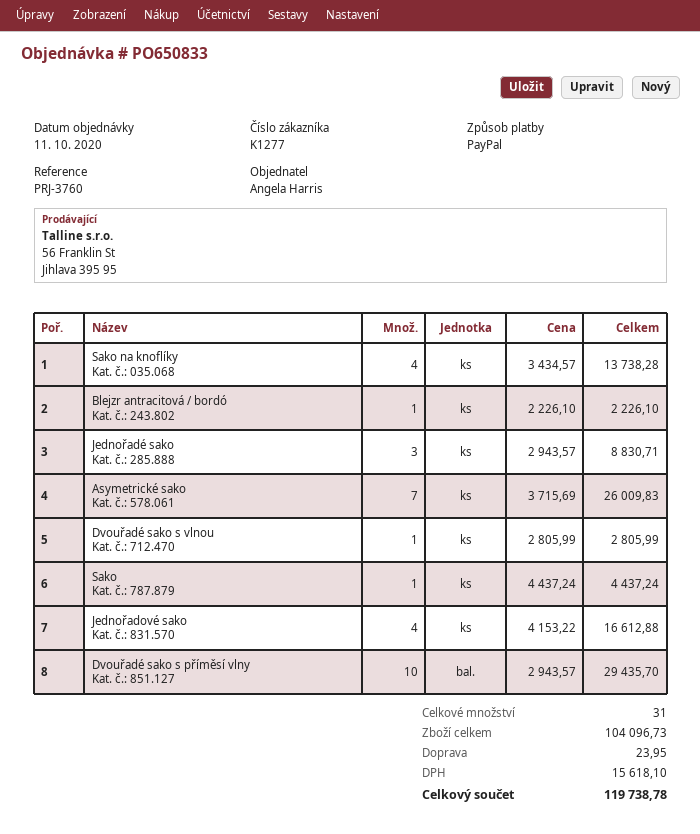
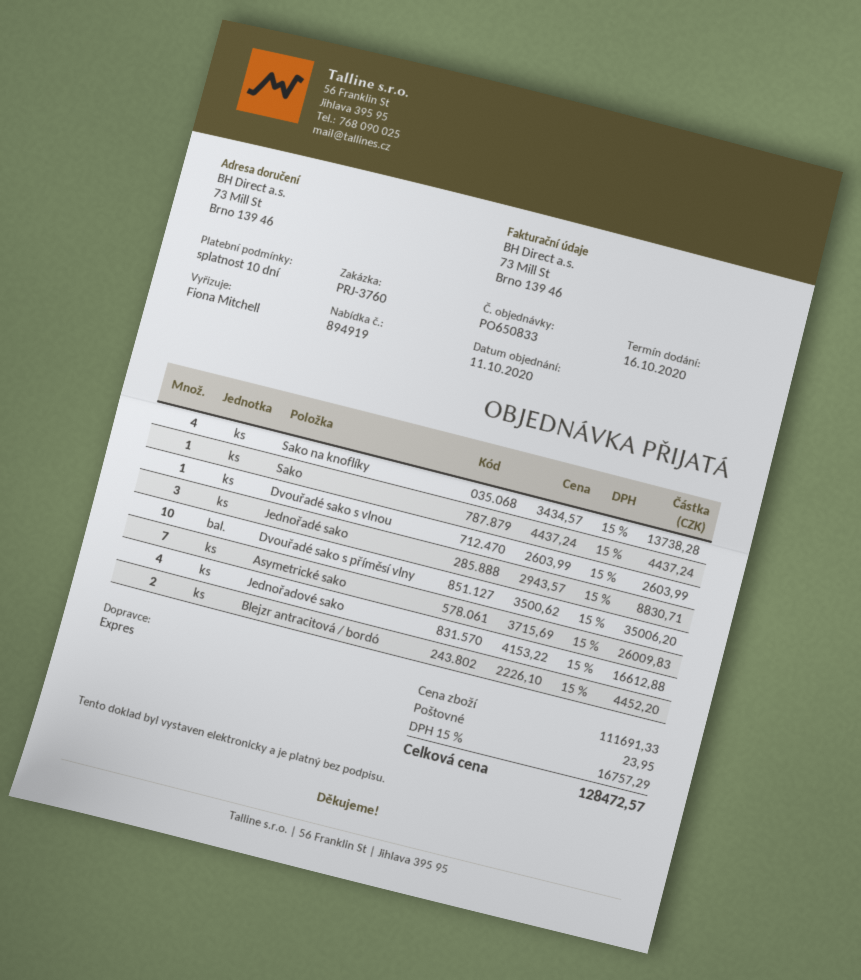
Blejzr antracitová / bordó: 1 x 2226.10 = 2226.10 -> 2 x 2226.10 = 4452.20
Dvouřadé sako s vlnou: 1 x 2805.99 = 2805.99 -> 1 x 2603.99 = 2603.99
Dvouřadé sako s příměsí vlny: 10 x 2943.57 = 29435.70 -> 10 x 3500.62 = 35006.20
subtotal: 104096.73 -> 111691.33
tax: 15618.10 -> 16757.29
total: 119738.78 -> 128472.57

